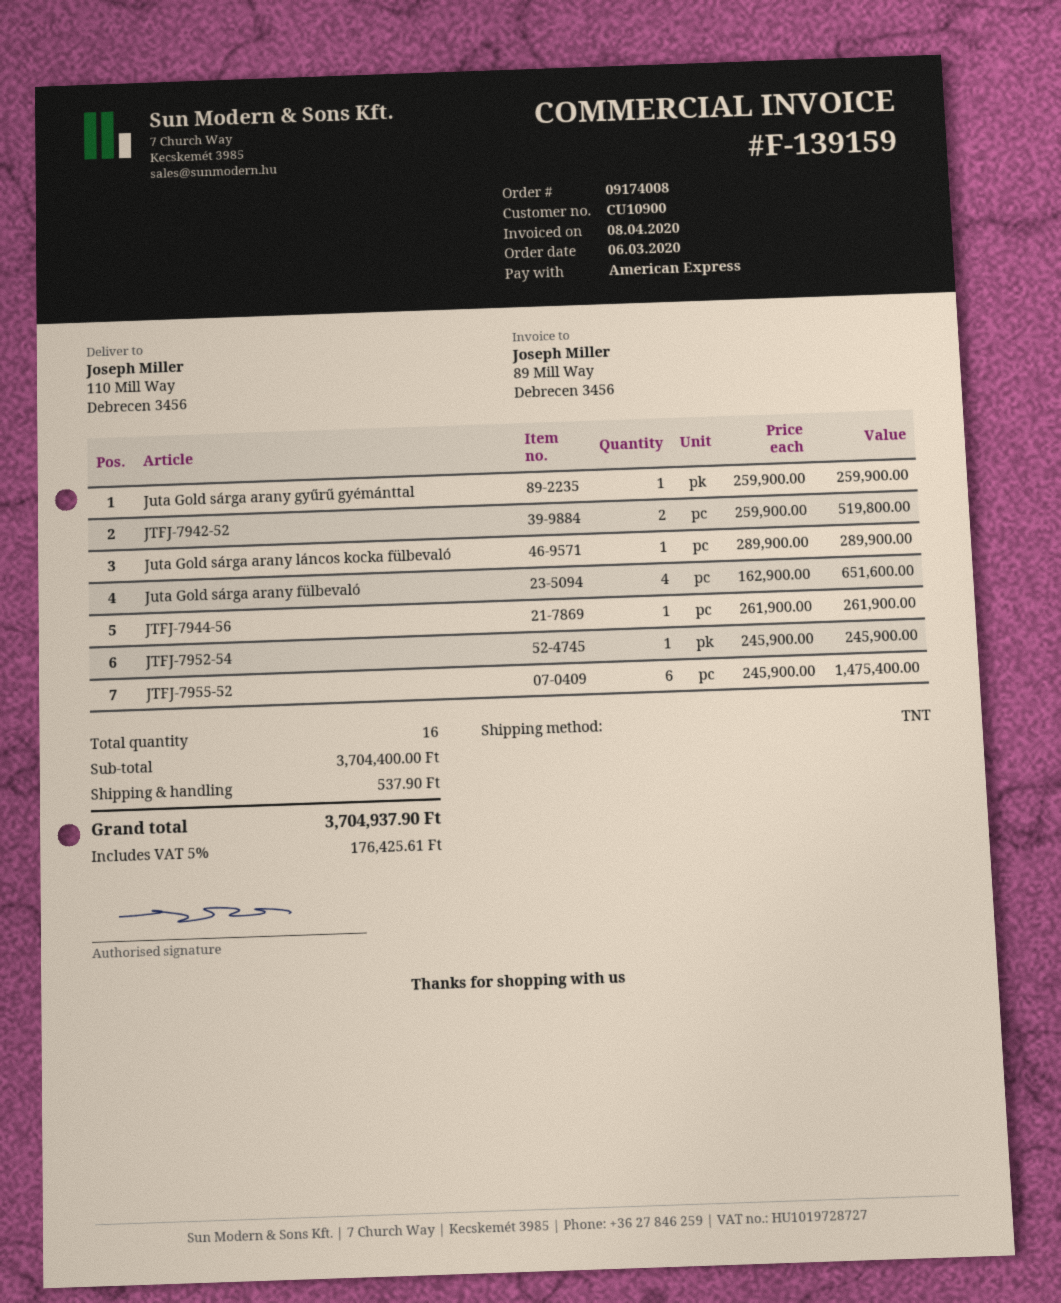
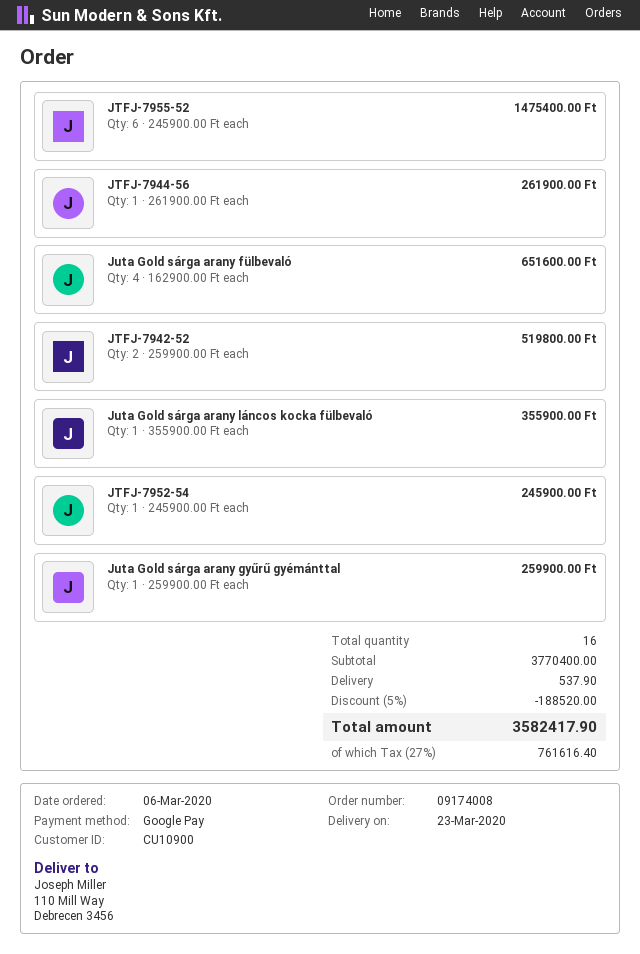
payment method: American Express -> Google Pay
Juta Gold sárga arany láncos kocka fülbevaló: 1 x 289900.00 = 289900.00 -> 1 x 355900.00 = 355900.00
subtotal: 3704400.00 -> 3770400.00
discount: none -> 5% = 188520.00
tax: 5% = 176425.61 -> 27% = 761616.40
total: 3704937.90 -> 3582417.90

